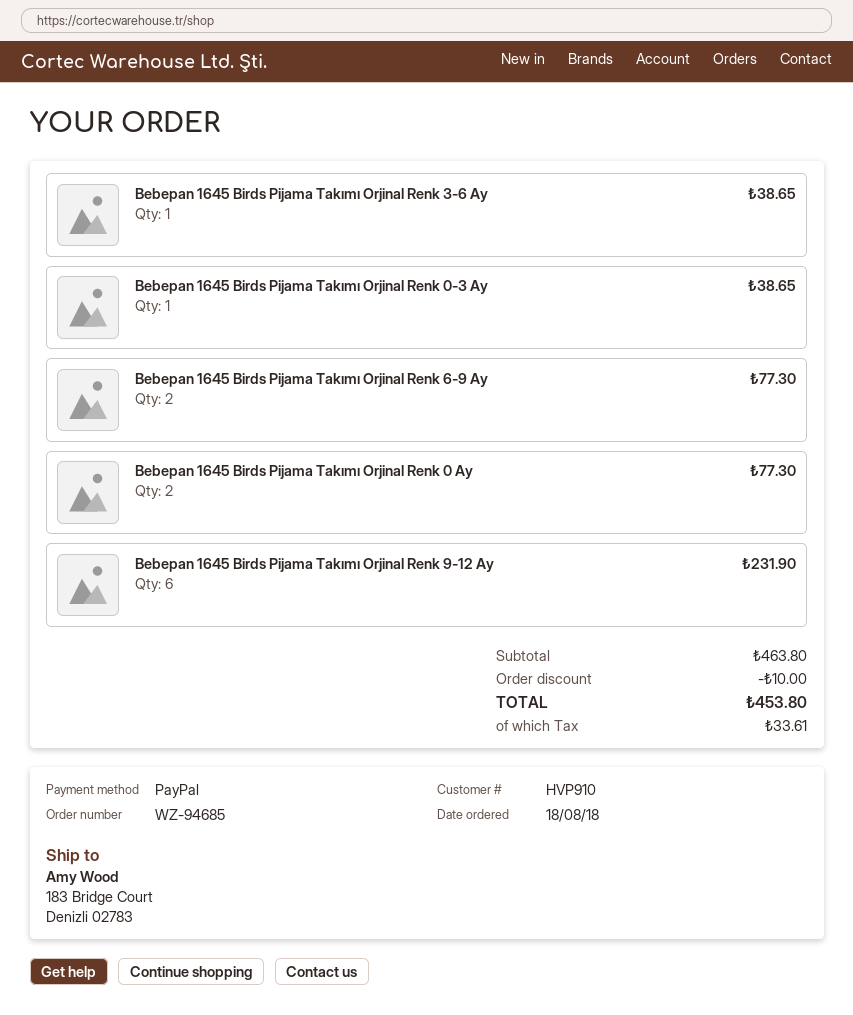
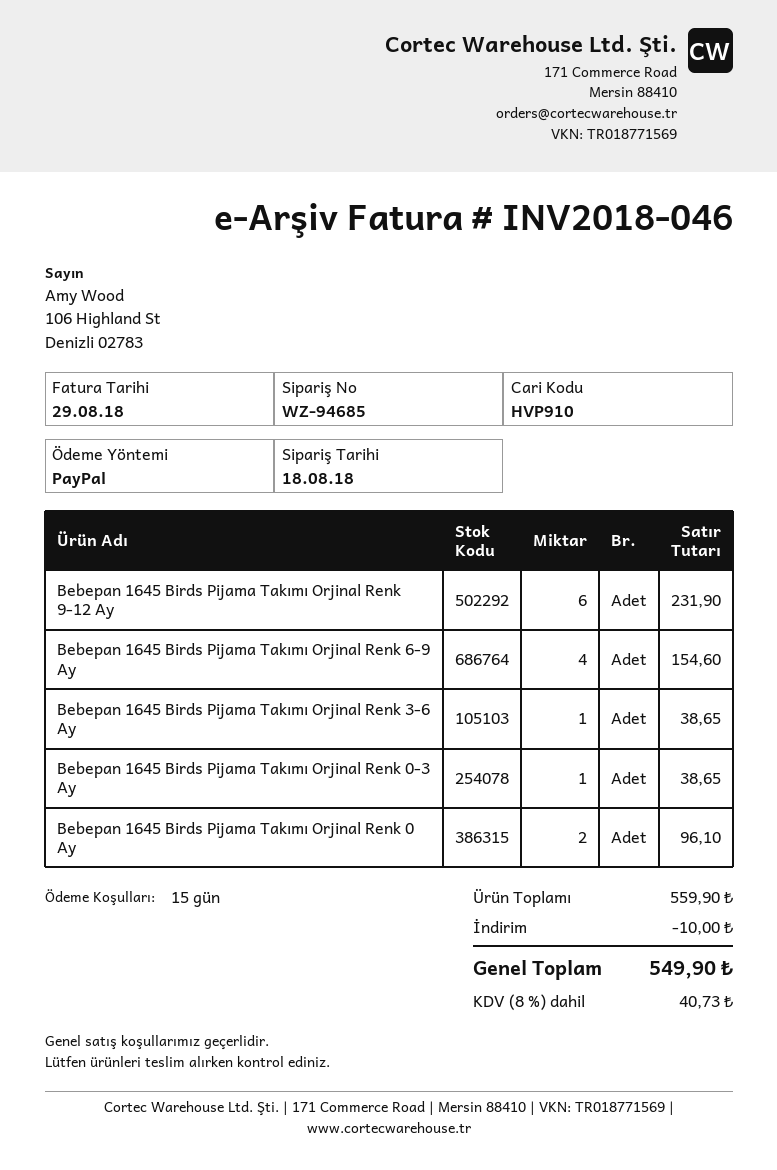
Bebepan 1645 Birds Pijama Takımı Orjinal Renk 6-9 Ay: 2 for 77.30 -> 4 for 154.60
Bebepan 1645 Birds Pijama Takımı Orjinal Renk 0 Ay: 2 for 77.30 -> 2 for 96.10
subtotal: 463.80 -> 559.90
tax: 33.61 -> 40.73
total: 453.80 -> 549.90

